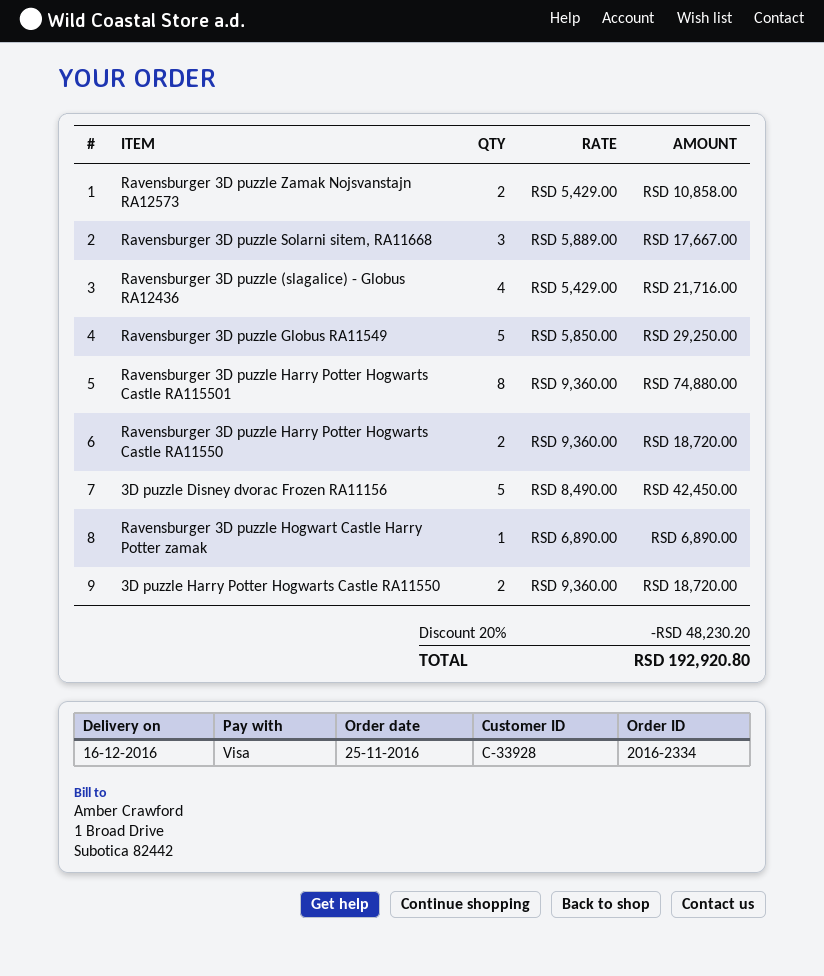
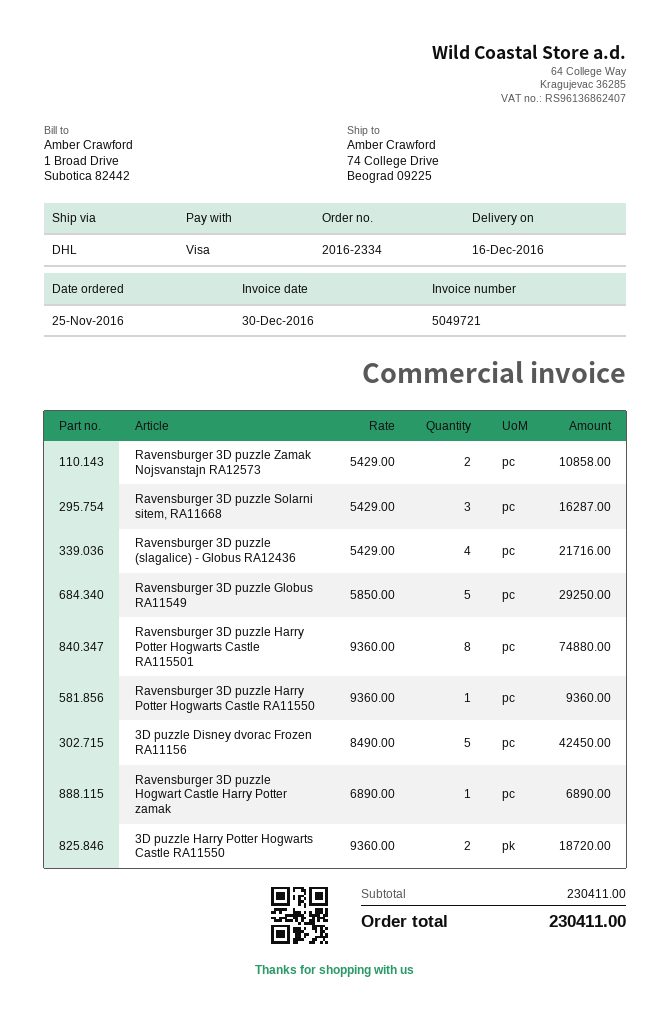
Ravensburger 3D puzzle Solarni sitem, RA11668: 3 x 5889.00 = 17667.00 -> 3 x 5429.00 = 16287.00
Ravensburger 3D puzzle Harry Potter Hogwarts Castle RA11550: 2 x 9360.00 = 18720.00 -> 1 x 9360.00 = 9360.00
discount: 20% = 48230.20 -> none
total: 192920.80 -> 230411.00

